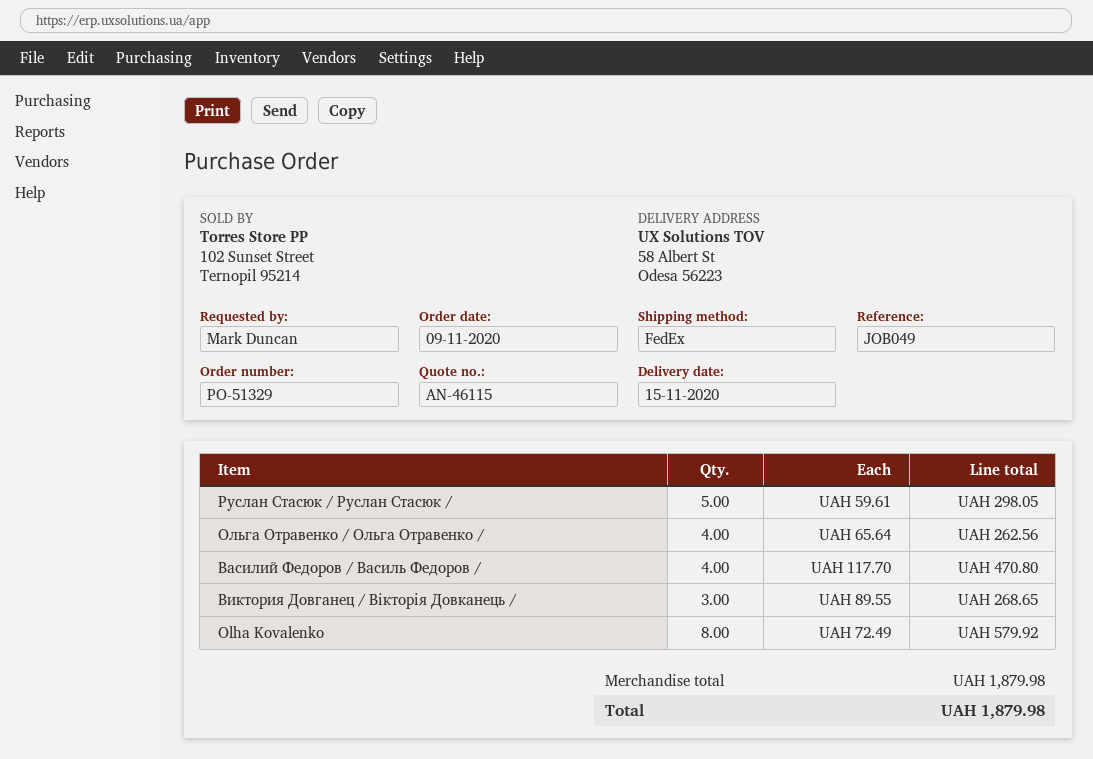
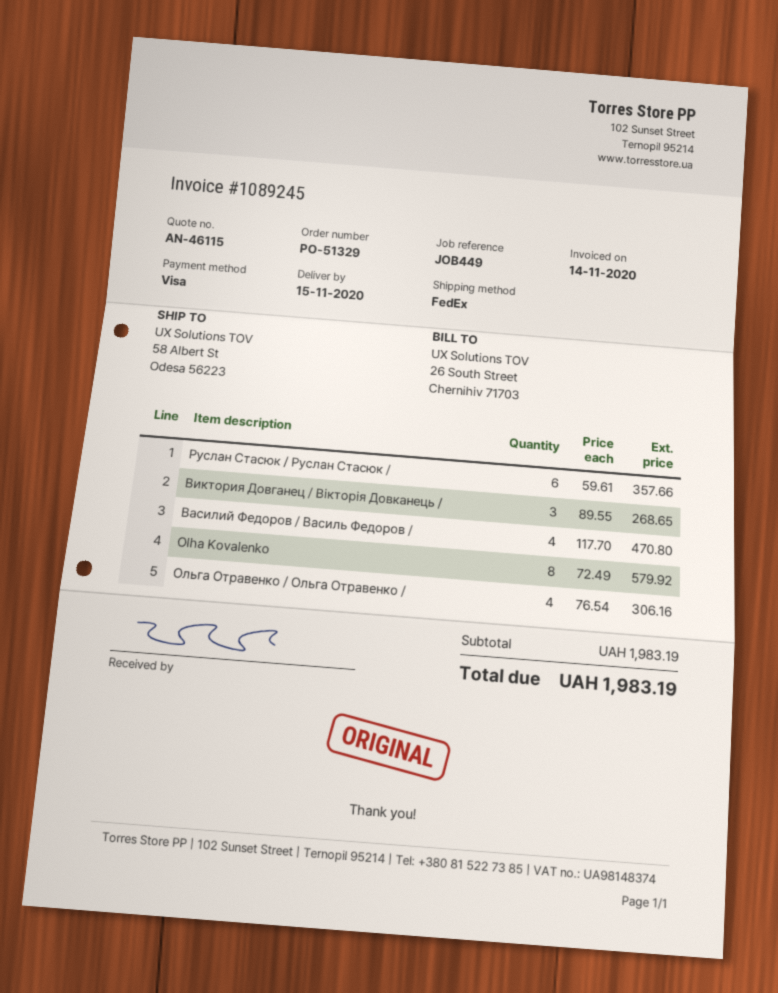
reference: JOB049 -> JOB449
Руслан Стасюк / Руслан Стасюк /: 5 x 59.61 = 298.05 -> 6 x 59.61 = 357.66
Ольга Отравенко / Ольга Отравенко /: 4 x 65.64 = 262.56 -> 4 x 76.54 = 306.16
subtotal: 1879.98 -> 1983.19
total: 1879.98 -> 1983.19

